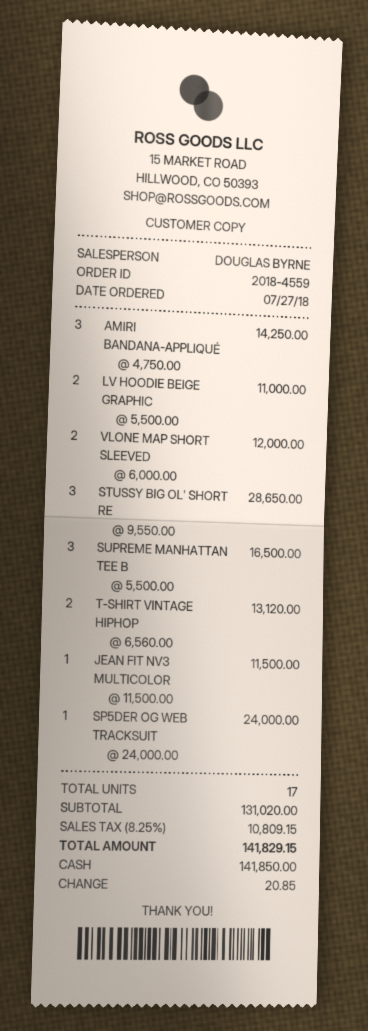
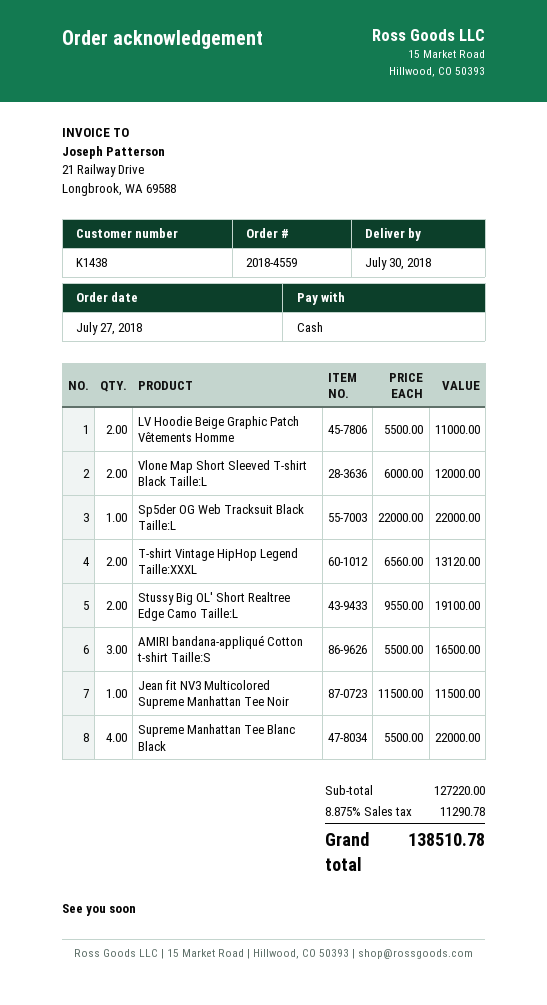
AMIRI BANDANA-APPLIQUÉ: 3 x 4750.00 = 14250.00 -> 3 x 5500.00 = 16500.00
STUSSY BIG OL' SHORT RE: 3 x 9550.00 = 28650.00 -> 2 x 9550.00 = 19100.00
SUPREME MANHATTAN TEE B: 3 x 5500.00 = 16500.00 -> 4 x 5500.00 = 22000.00
SP5DER OG WEB TRACKSUIT: 1 x 24000.00 = 24000.00 -> 1 x 22000.00 = 22000.00
subtotal: 131020.00 -> 127220.00
tax: 8.25% = 10809.15 -> 8.875% = 11290.78
total: 141829.15 -> 138510.78

